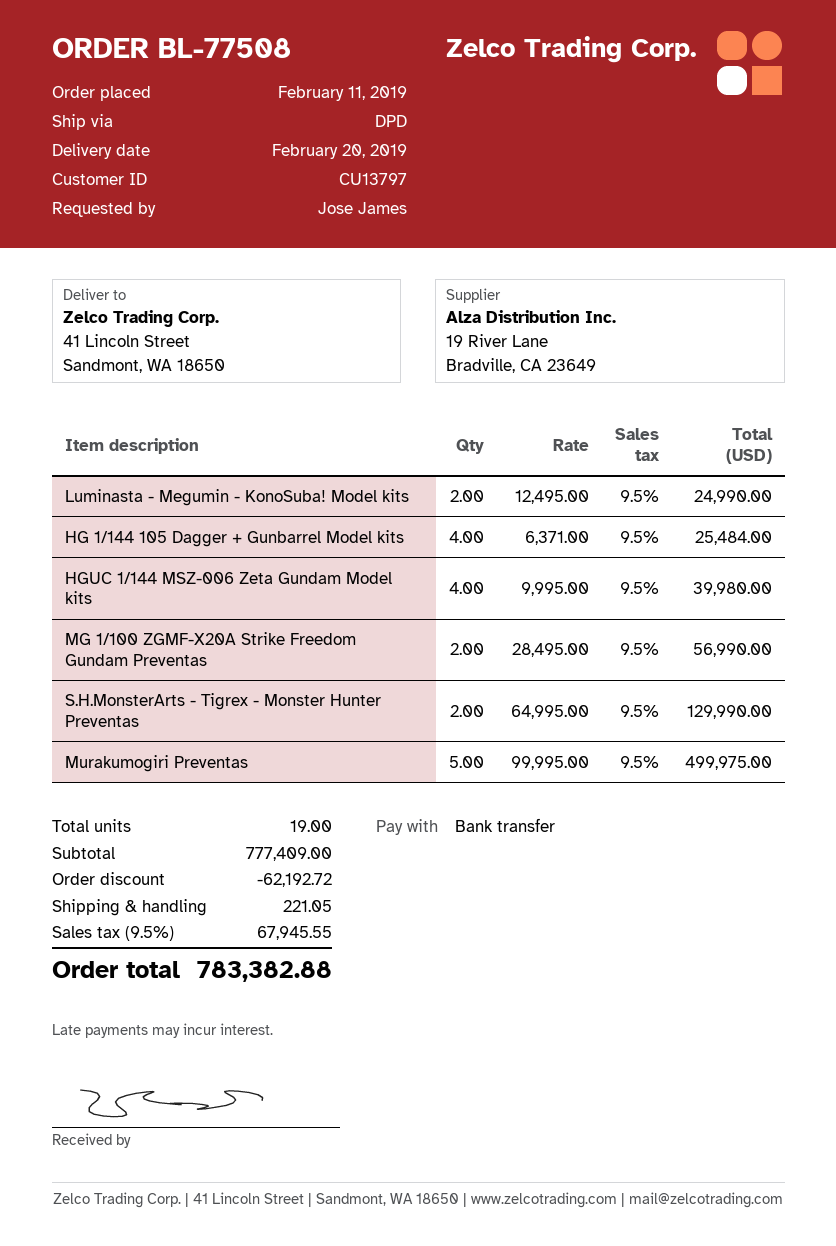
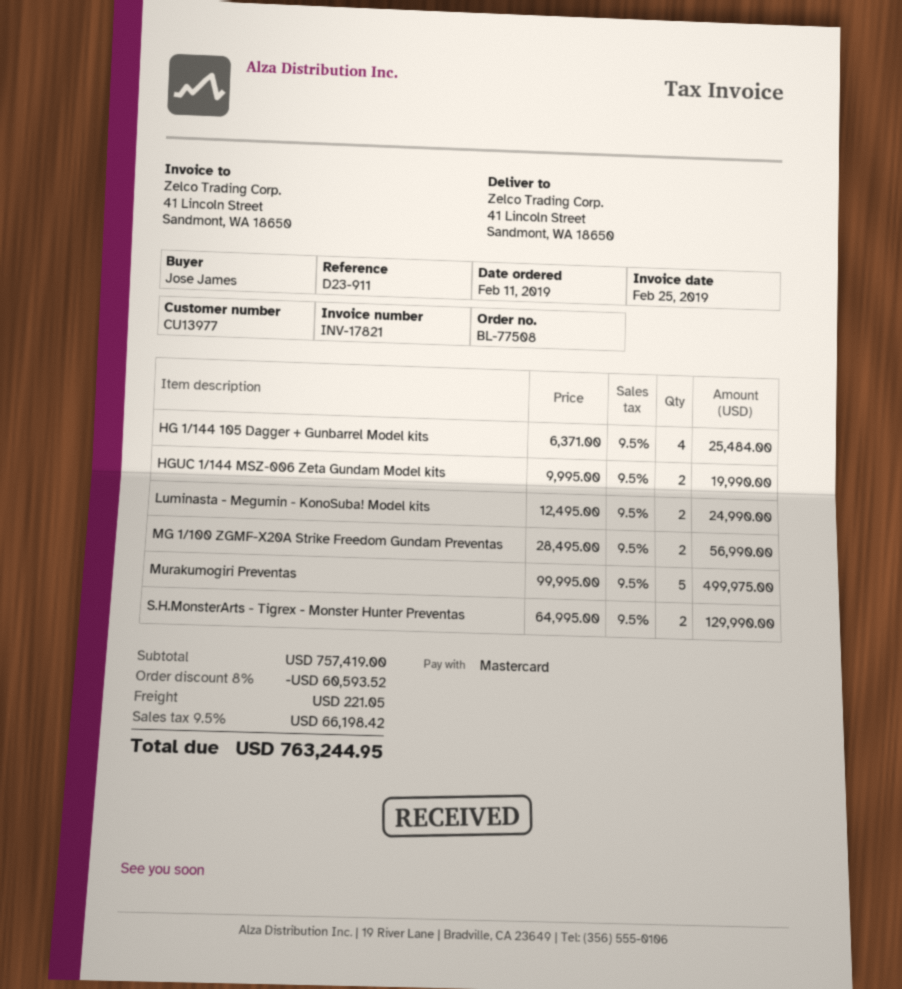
customer number: CU13797 -> CU13977
payment method: bank transfer -> Mastercard
HGUC 1/144 MSZ-006 Zeta Gundam Model kits: 4 x 9995.00 = 39980.00 -> 2 x 9995.00 = 19990.00
subtotal: 777409.00 -> 757419.00
discount: 62192.72 -> 60593.52
tax: 9.5% = 67945.55 -> 9.5% = 66198.42
total: 783382.88 -> 763244.95

